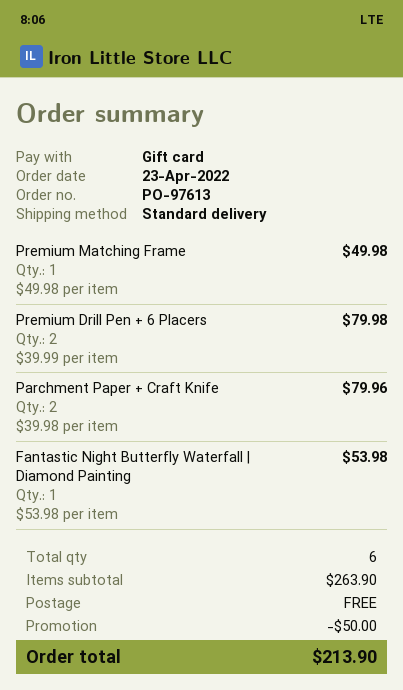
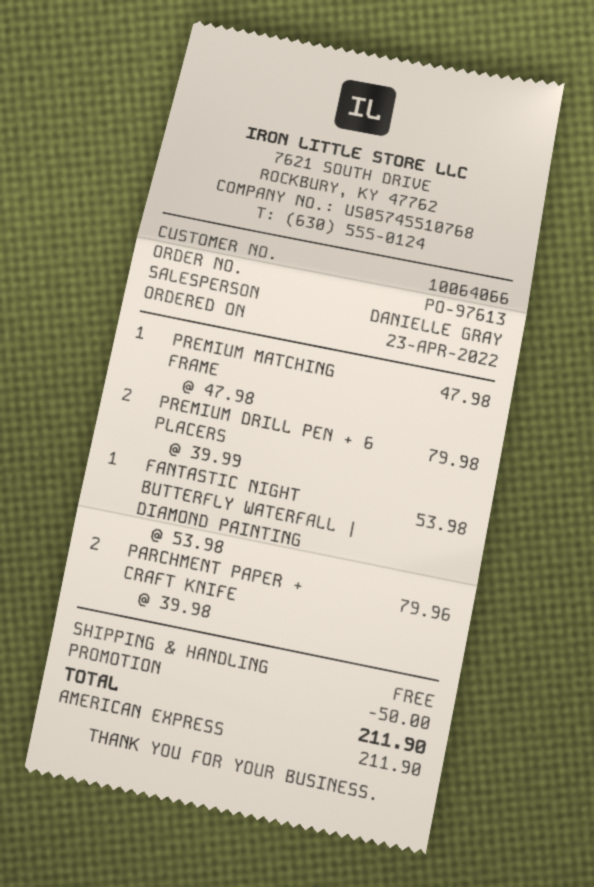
payment method: gift card -> American Express
Premium Matching Frame: 1 x 49.98 = 49.98 -> 1 x 47.98 = 47.98
total: 213.90 -> 211.90

